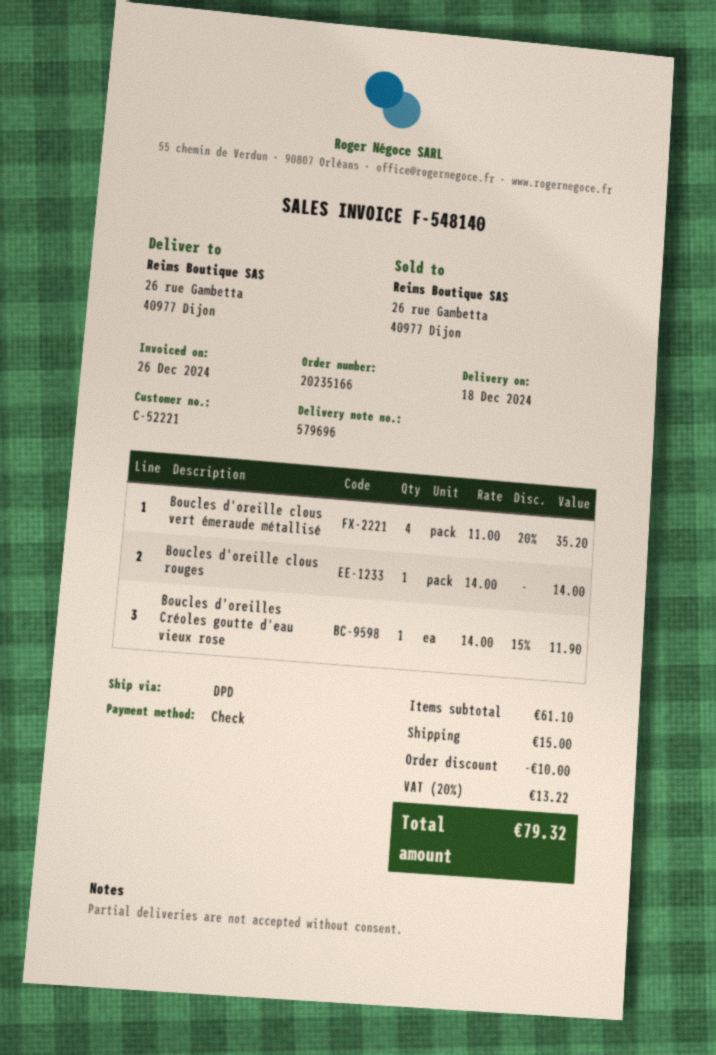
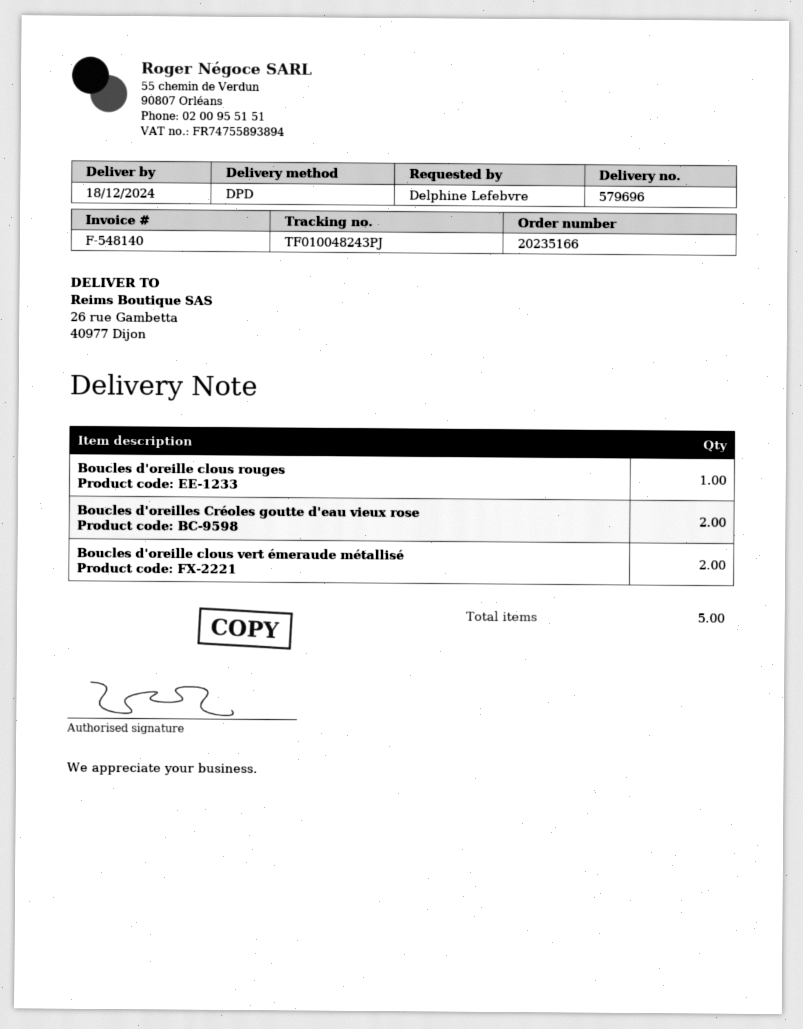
Boucles d'oreille clous vert émeraude métallisé: 4 -> 2
Boucles d'oreilles Créoles goutte d'eau vieux rose: 1 -> 2

